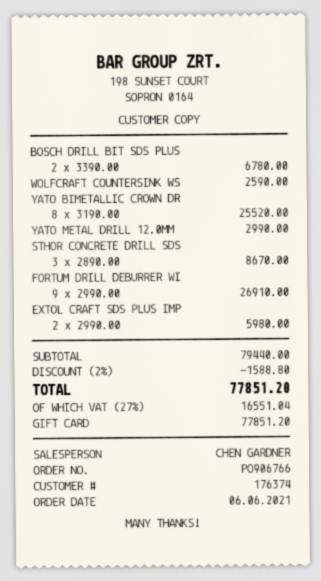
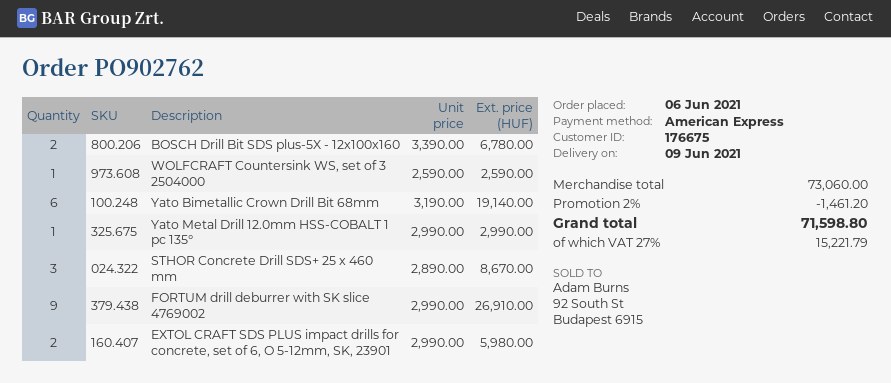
order number: PO906766 -> PO902762
customer number: 176374 -> 176675
payment method: gift card -> American Express
YATO BIMETALLIC CROWN DR: 8 x 3190.00 = 25520.00 -> 6 x 3190.00 = 19140.00
subtotal: 79440.00 -> 73060.00
discount: 2% = 1588.80 -> 2% = 1461.20
tax: 27% = 16551.04 -> 27% = 15221.79
total: 77851.20 -> 71598.80

